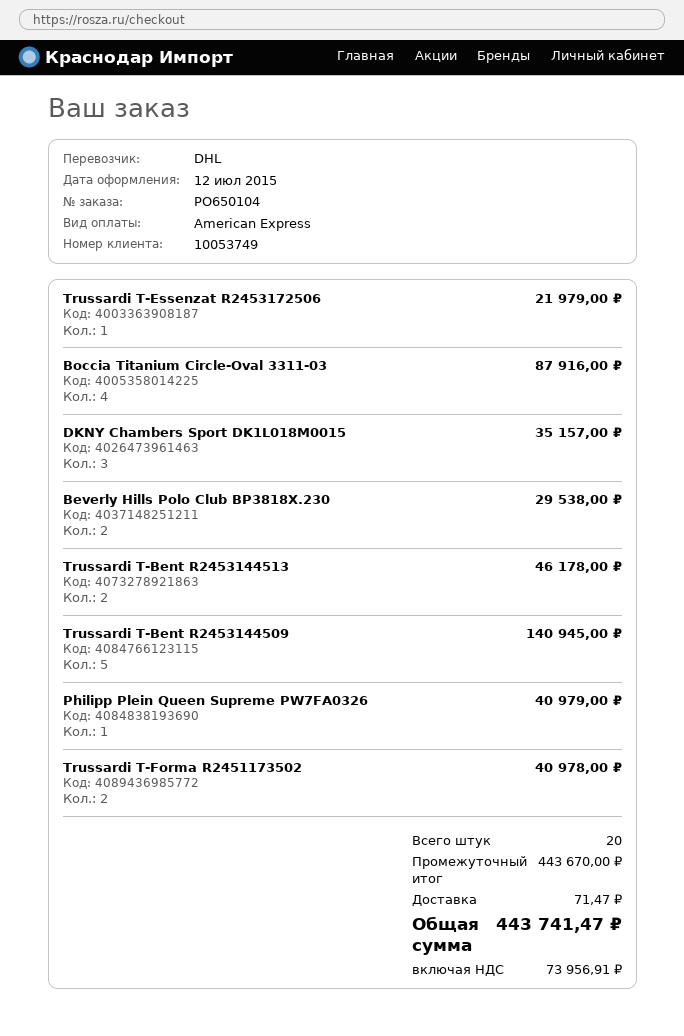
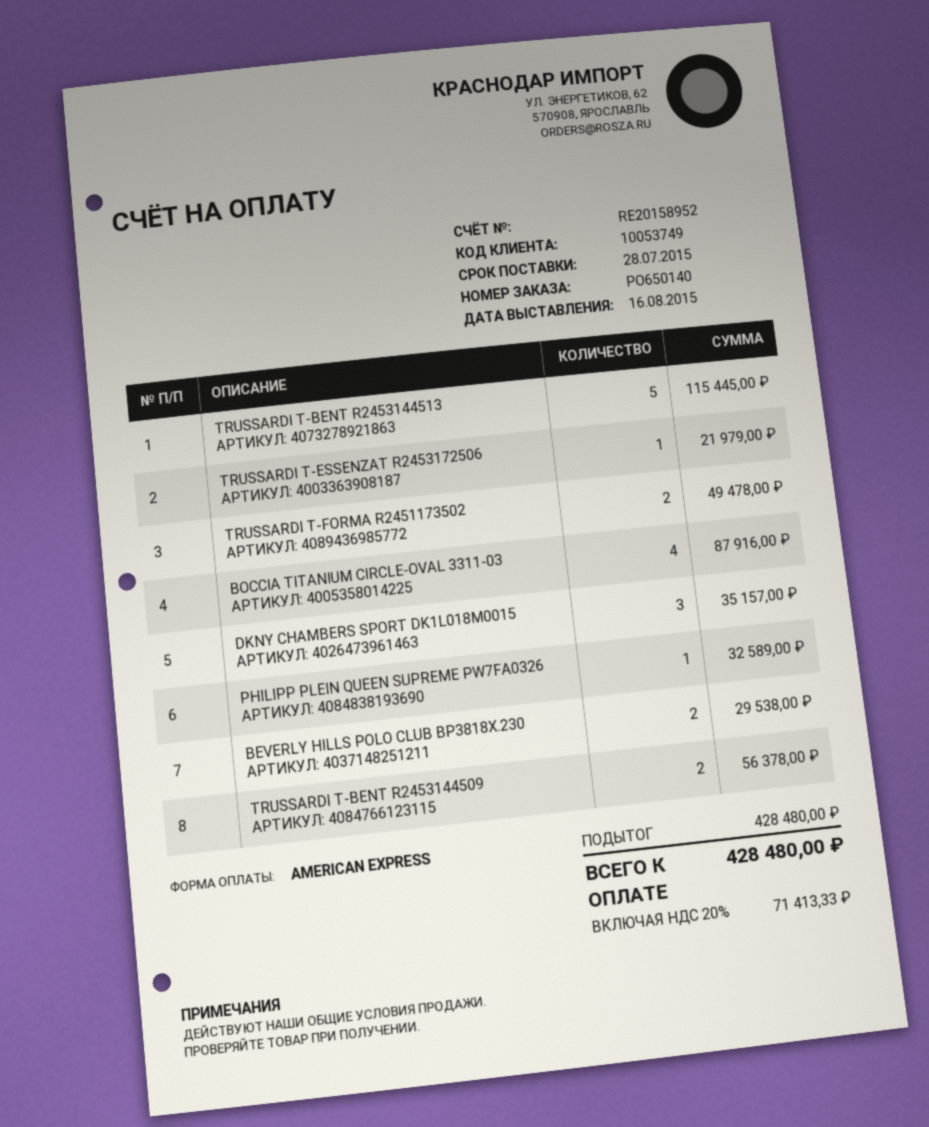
order number: PO650104 -> PO650140
Trussardi T-Bent R2453144513: 2 for 46178.00 -> 5 for 115445.00
Trussardi T-Bent R2453144509: 5 for 140945.00 -> 2 for 56378.00
Philipp Plein Queen Supreme PW7FA0326: 1 for 40979.00 -> 1 for 32589.00
Trussardi T-Forma R2451173502: 2 for 40978.00 -> 2 for 49478.00
subtotal: 443670.00 -> 428480.00
shipping: 71.47 -> none
tax: 73956.91 -> 71413.33
total: 443741.47 -> 428480.00

